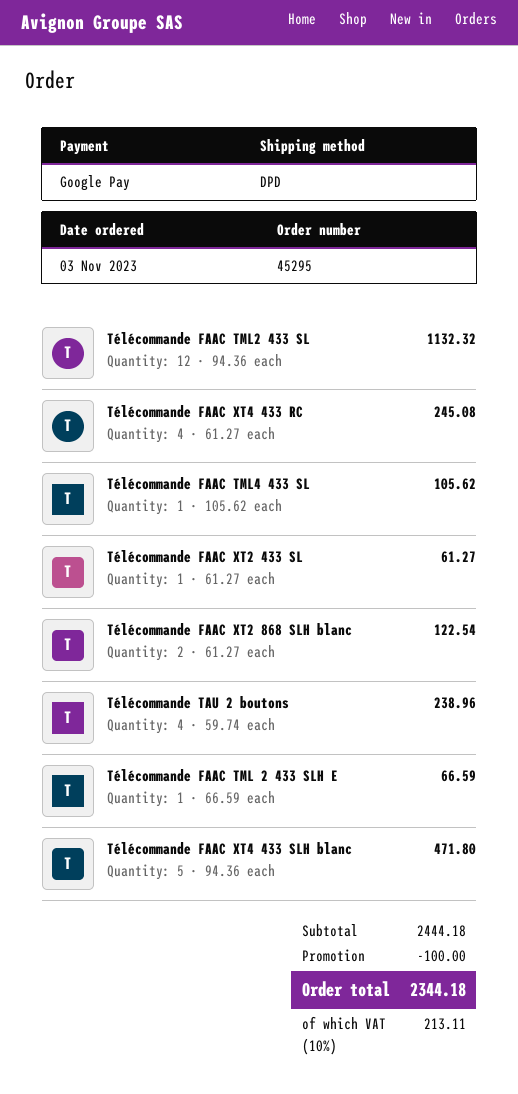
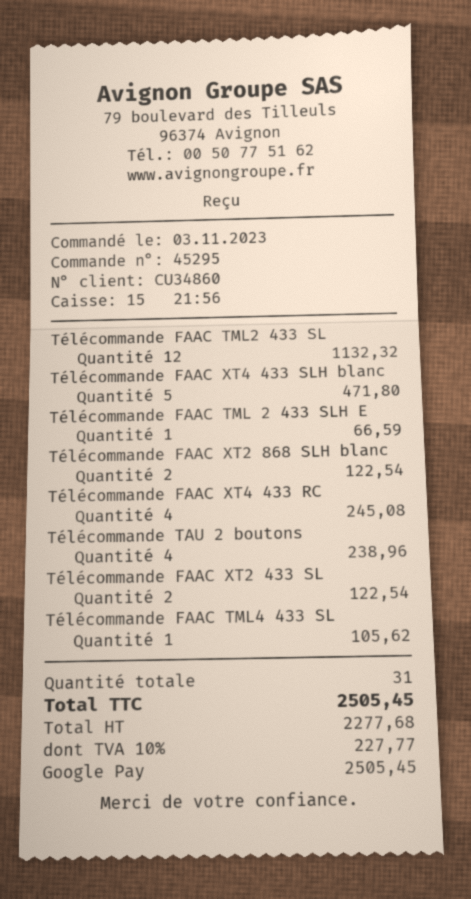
Télécommande FAAC XT2 433 SL: 1 for 61.27 -> 2 for 122.54
discount: 100.00 -> none
tax: 10% = 213.11 -> 10% = 227.77
total: 2344.18 -> 2505.45

